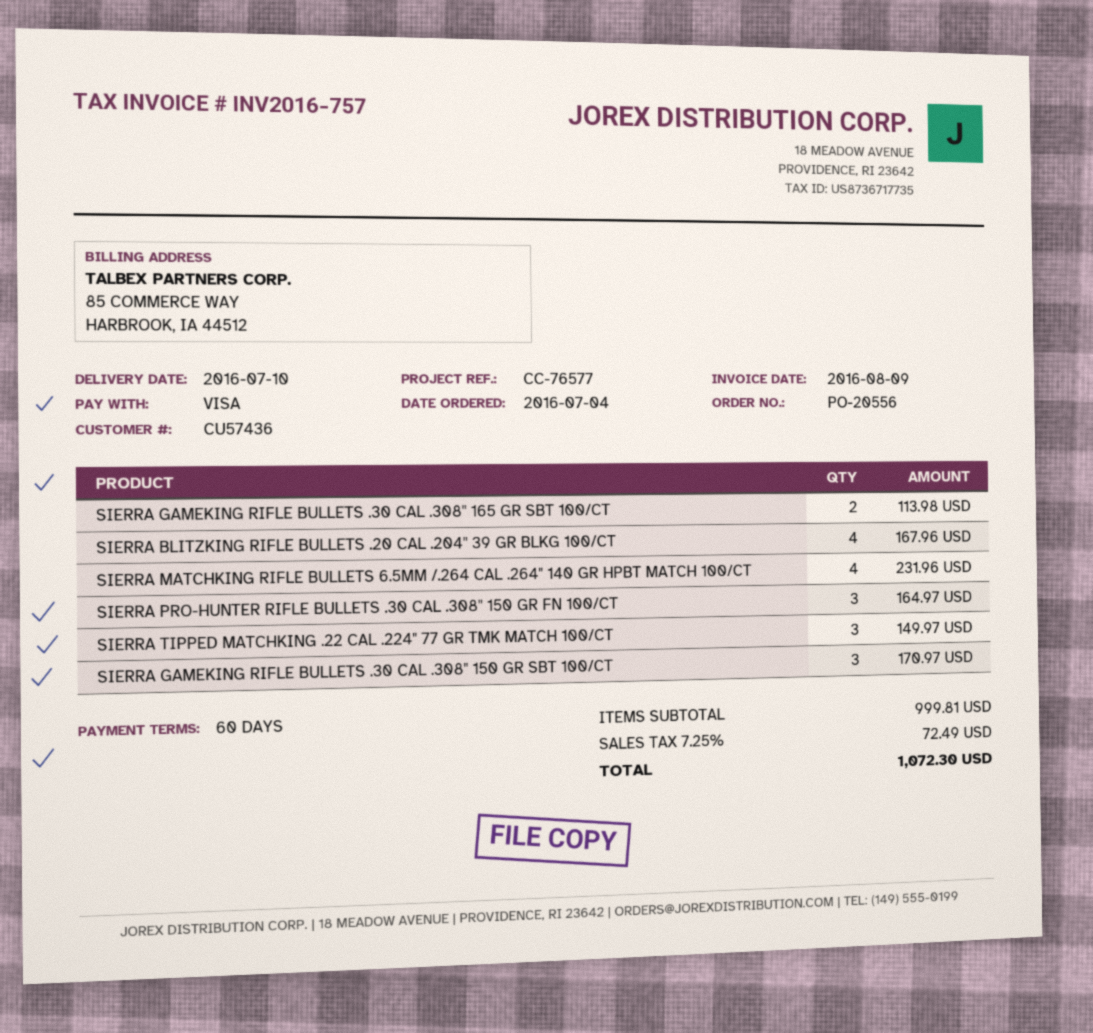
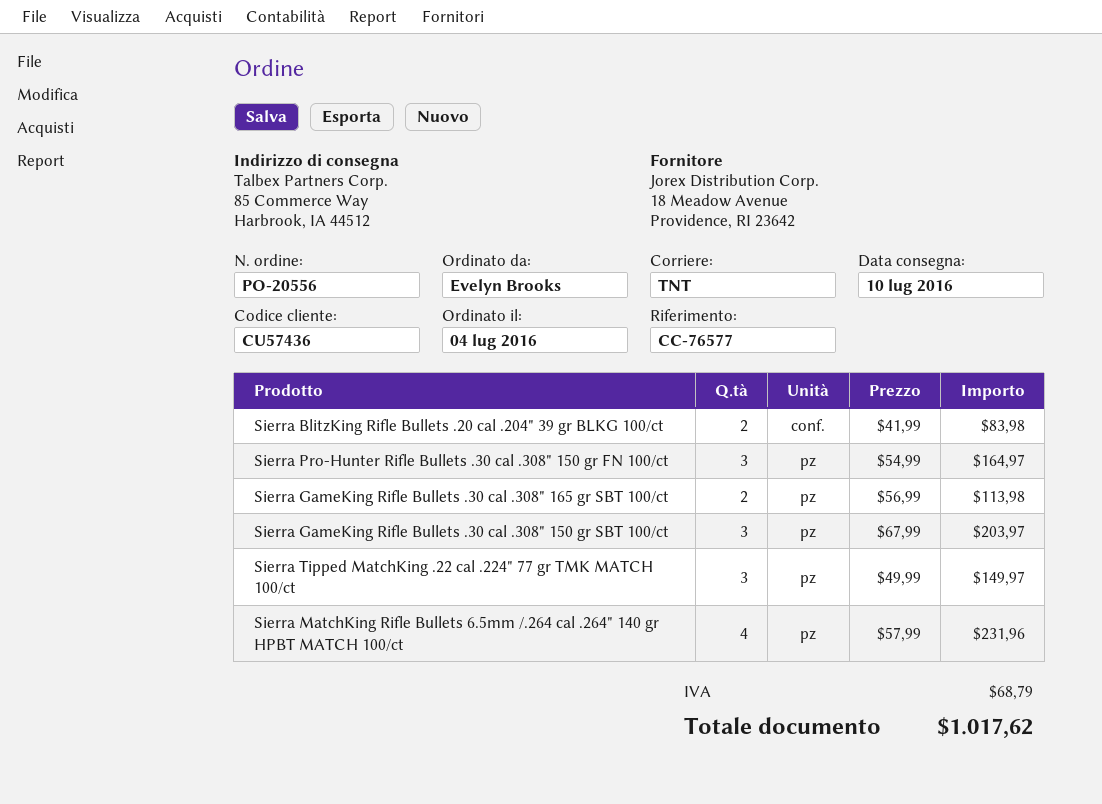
SIERRA BLITZKING RIFLE BULLETS .20 CAL .204" 39 GR BLKG 100/CT: 4 for 167.96 -> 2 for 83.98
SIERRA GAMEKING RIFLE BULLETS .30 CAL .308" 150 GR SBT 100/CT: 3 for 170.97 -> 3 for 203.97
tax: 72.49 -> 68.79
total: 1072.30 -> 1017.62

